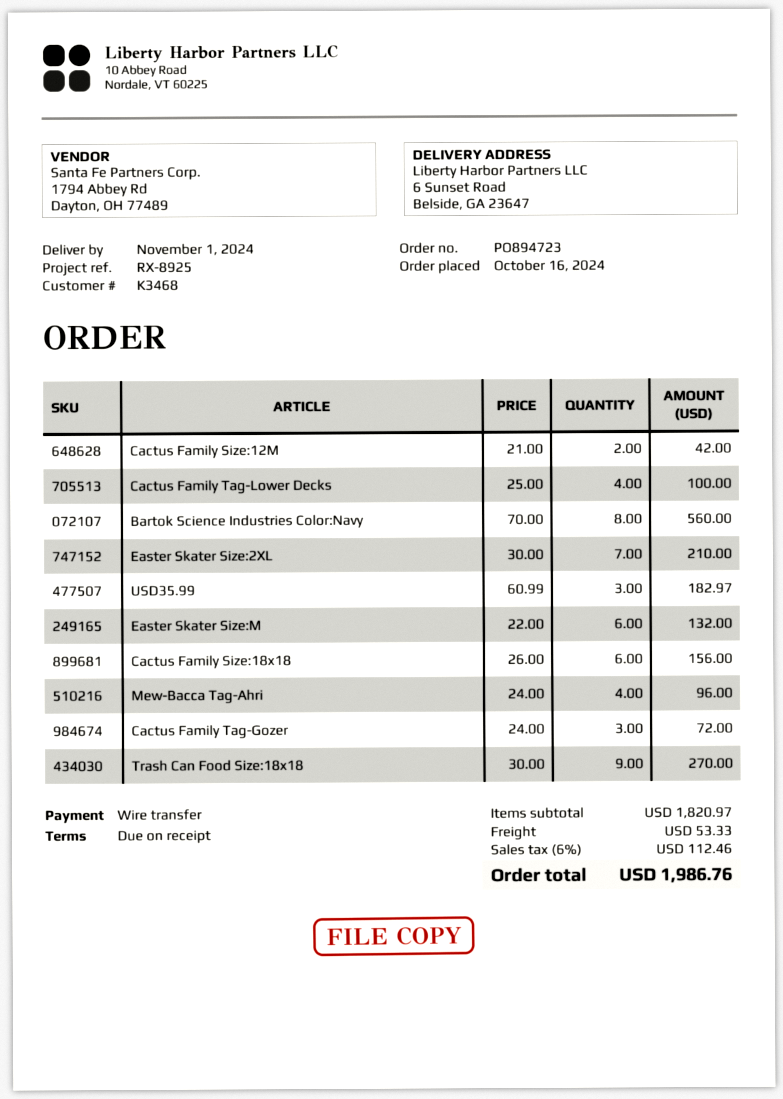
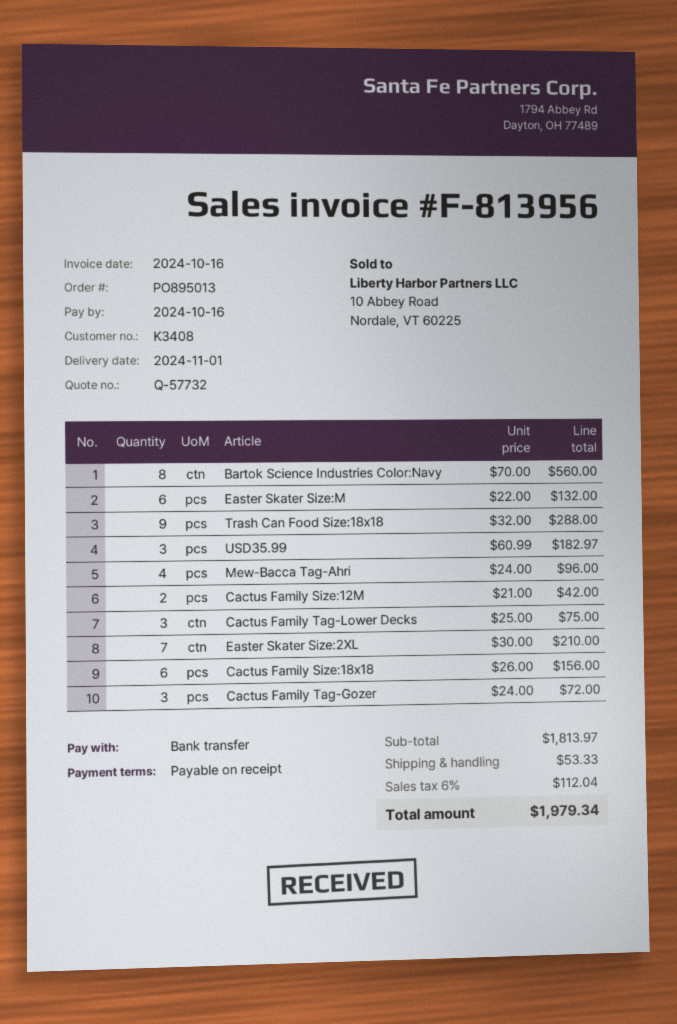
order number: PO894723 -> PO895013
customer number: K3468 -> K3408
Cactus Family Tag-Lower Decks: 4 x 25.00 = 100.00 -> 3 x 25.00 = 75.00
Trash Can Food Size:18x18: 9 x 30.00 = 270.00 -> 9 x 32.00 = 288.00
subtotal: 1820.97 -> 1813.97
tax: 6% = 112.46 -> 6% = 112.04
total: 1986.76 -> 1979.34

